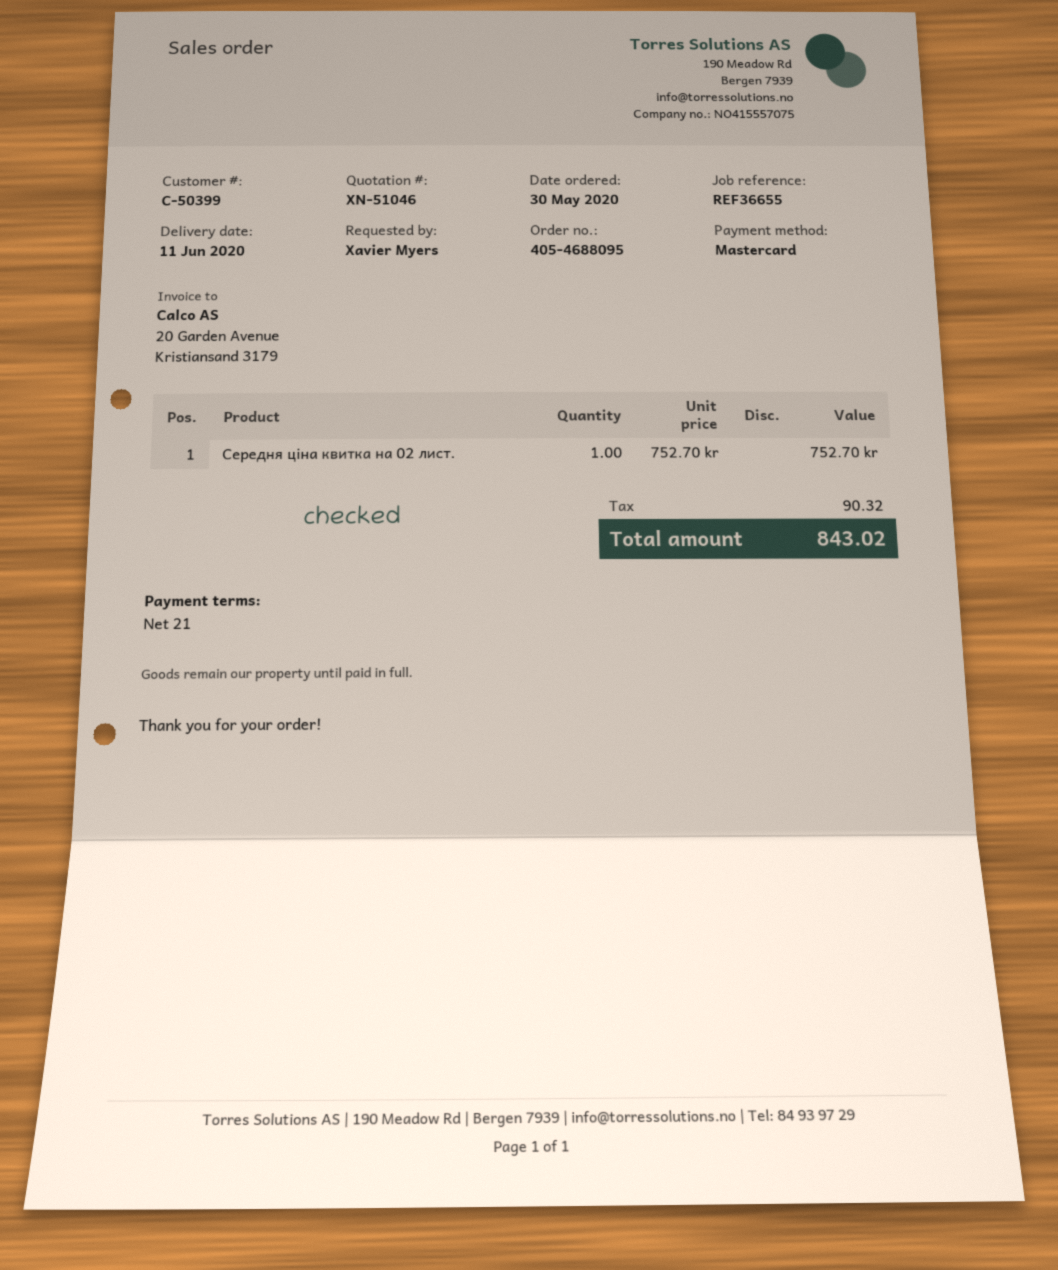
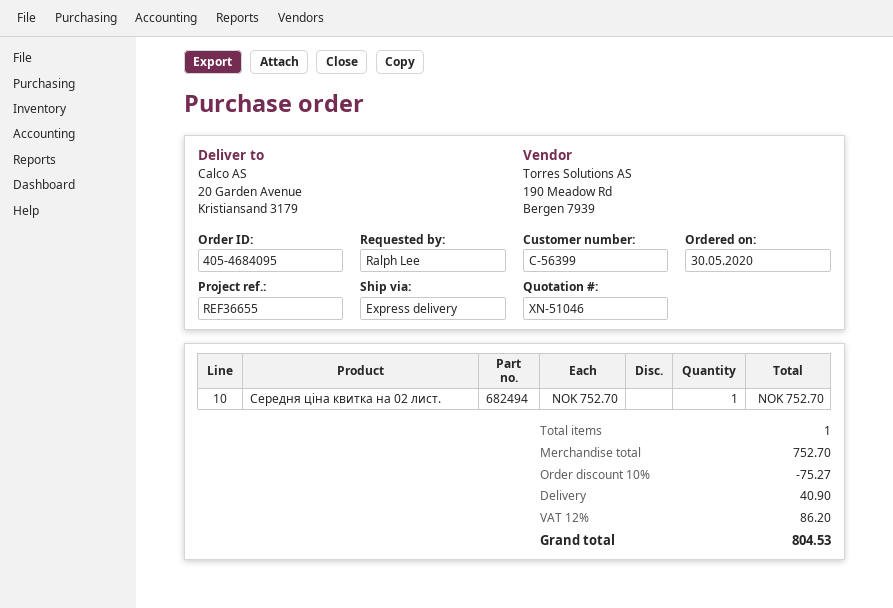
order number: 405-4688095 -> 405-4684095
customer number: C-50399 -> C-56399
ordered by: Xavier Myers -> Ralph Lee
discount: none -> 10% = 75.27
shipping: none -> 40.90
tax: 90.32 -> 86.20
total: 843.02 -> 804.53

